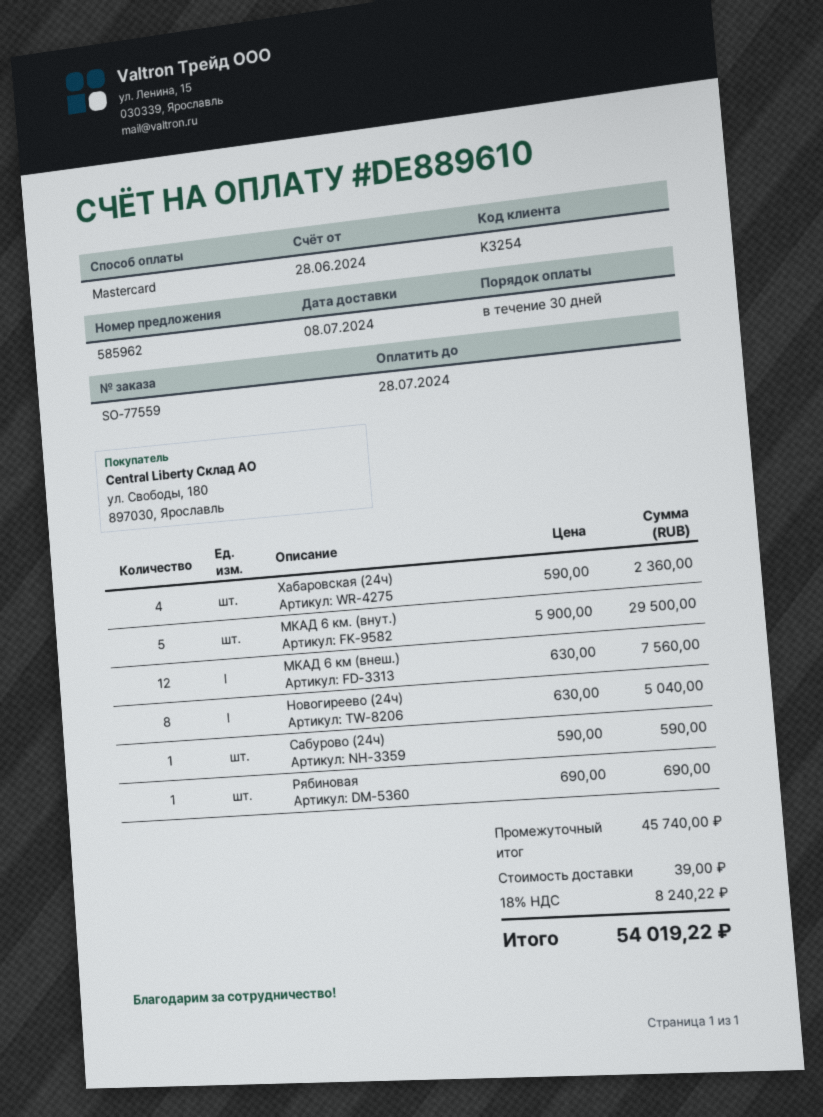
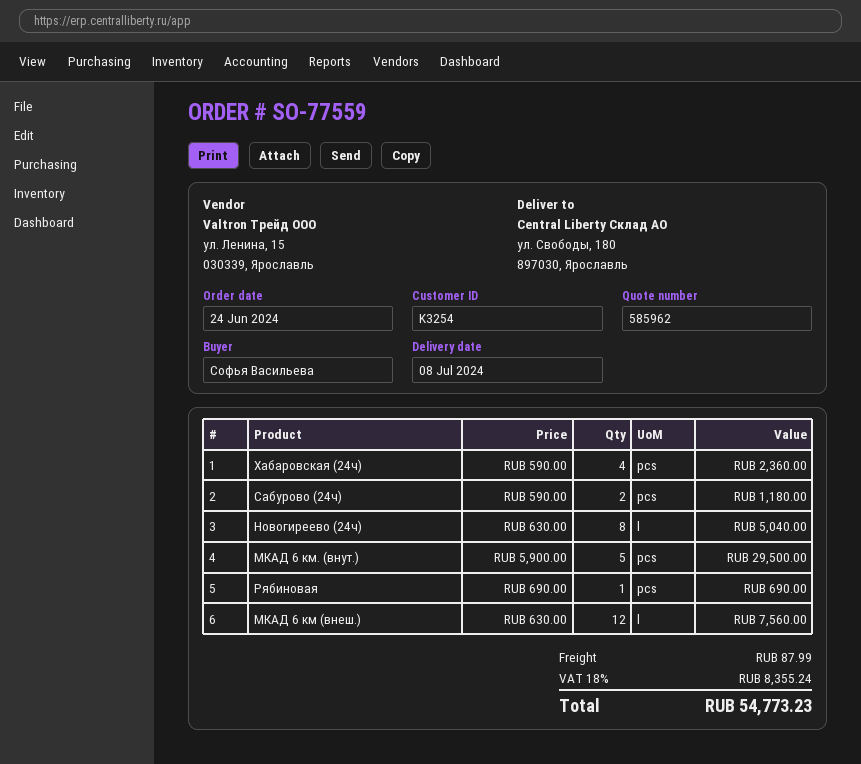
Сабурово (24ч): 1 x 590.00 = 590.00 -> 2 x 590.00 = 1180.00
shipping: 39.00 -> 87.99
tax: 18% = 8240.22 -> 18% = 8355.24
total: 54019.22 -> 54773.23

